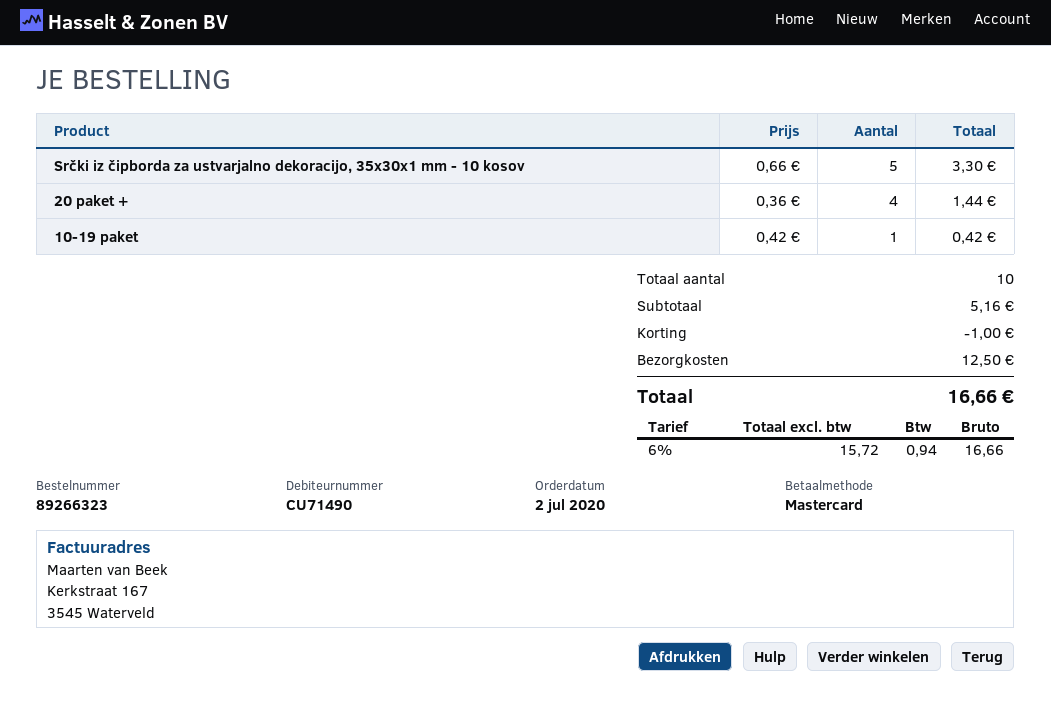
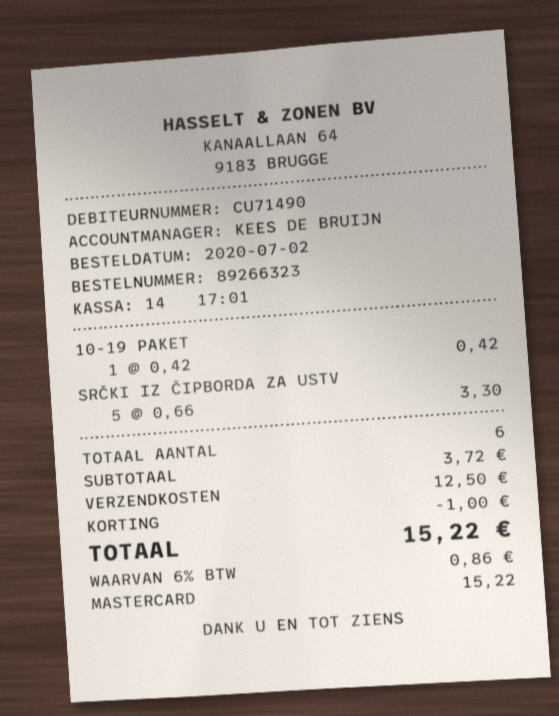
20 paket +: 4 x 0.36 = 1.44 -> none
total quantity: 10 -> 6
subtotal: 5.16 -> 3.72
tax: 6% = 0.94 -> 6% = 0.86
total: 16.66 -> 15.22

